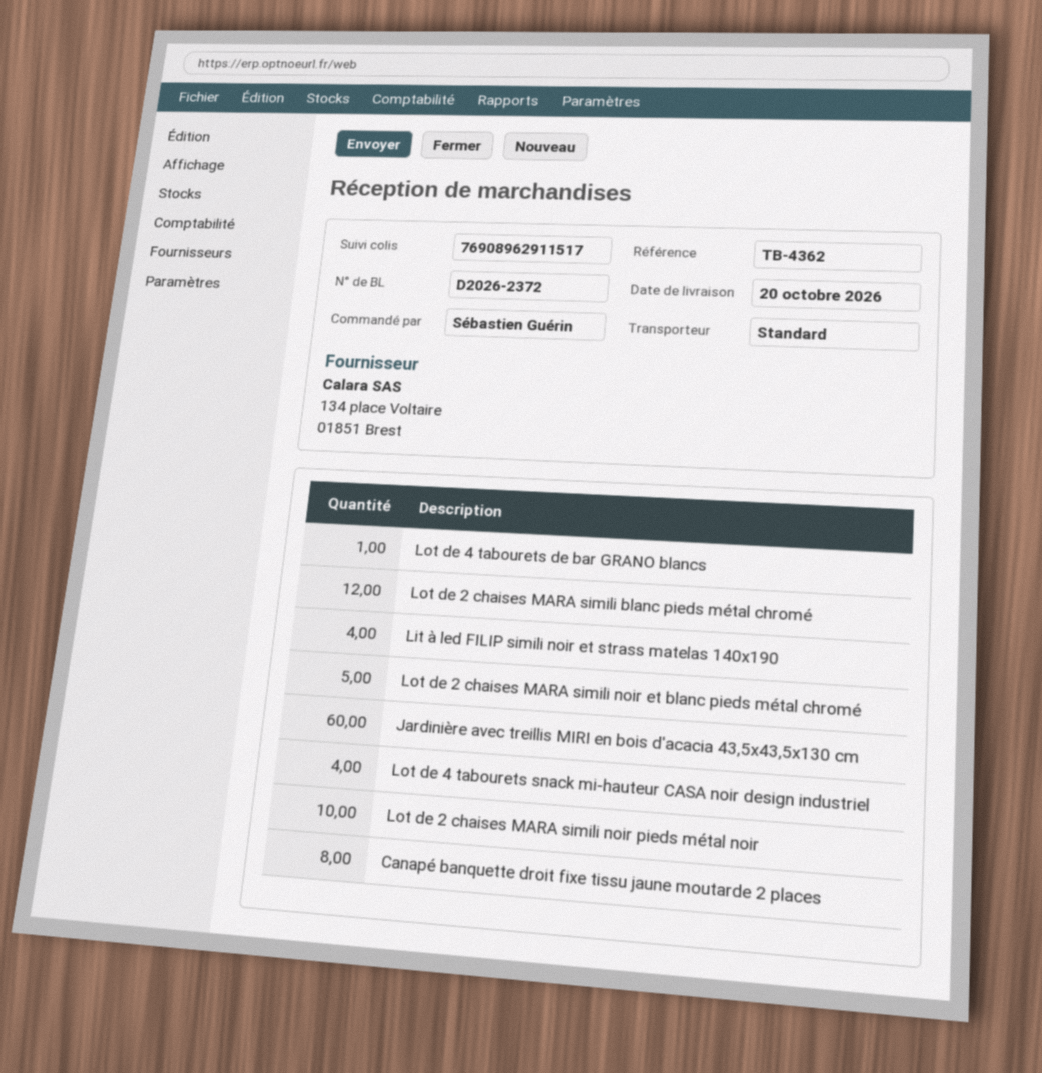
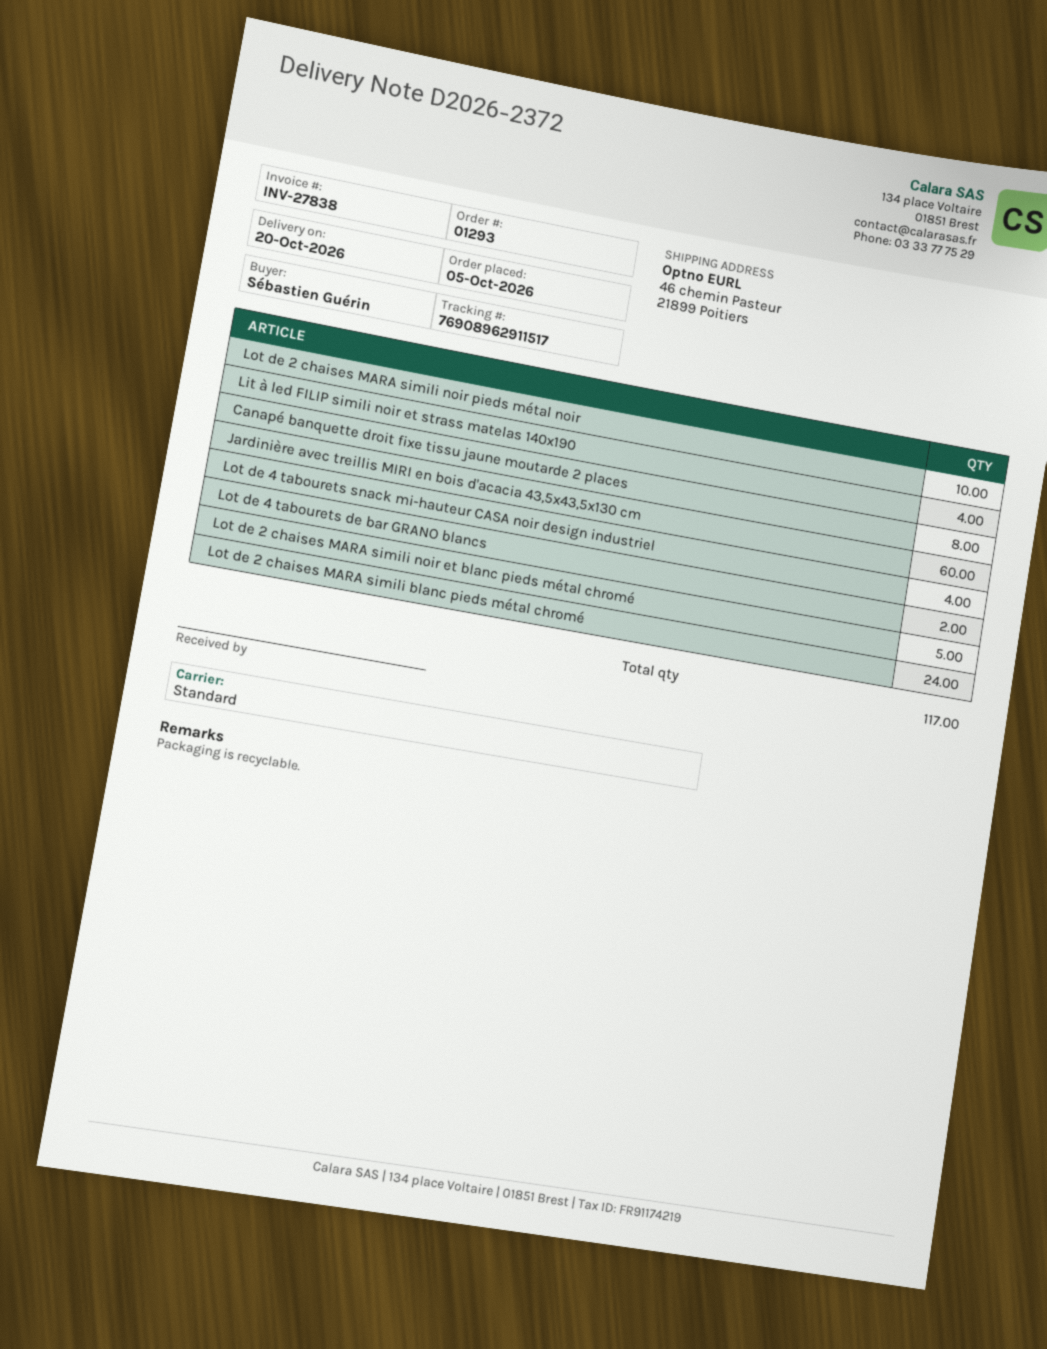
Lot de 4 tabourets de bar GRANO blancs: 1 -> 2
Lot de 2 chaises MARA simili blanc pieds métal chromé: 12 -> 24

